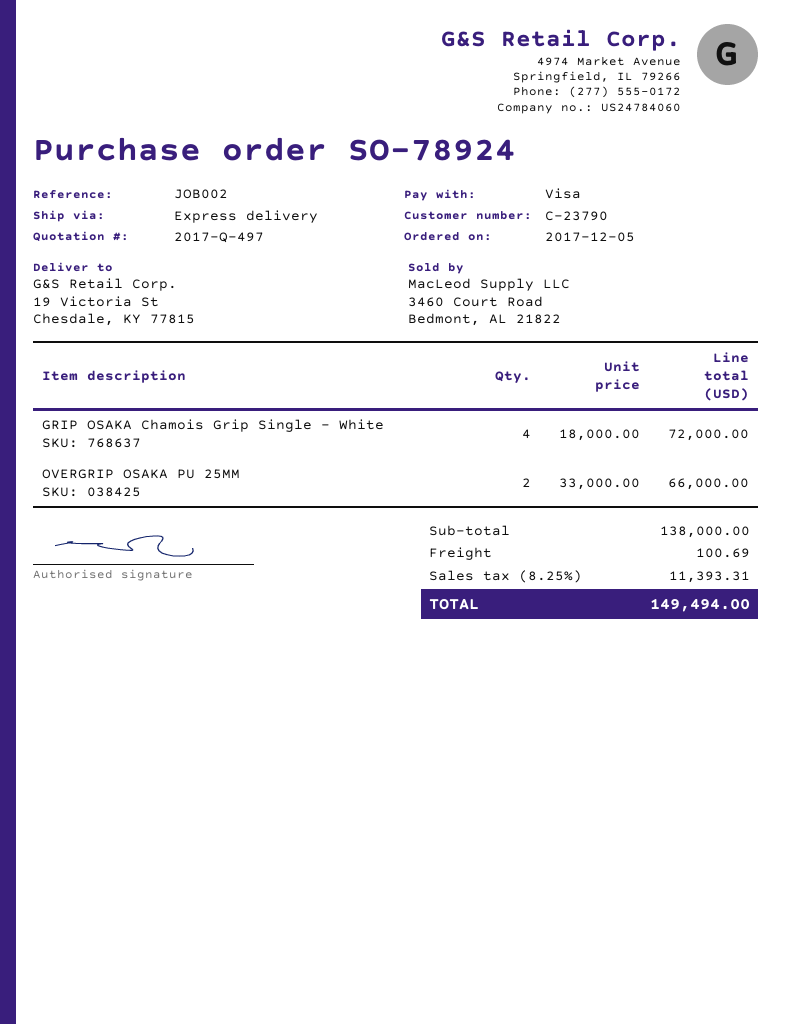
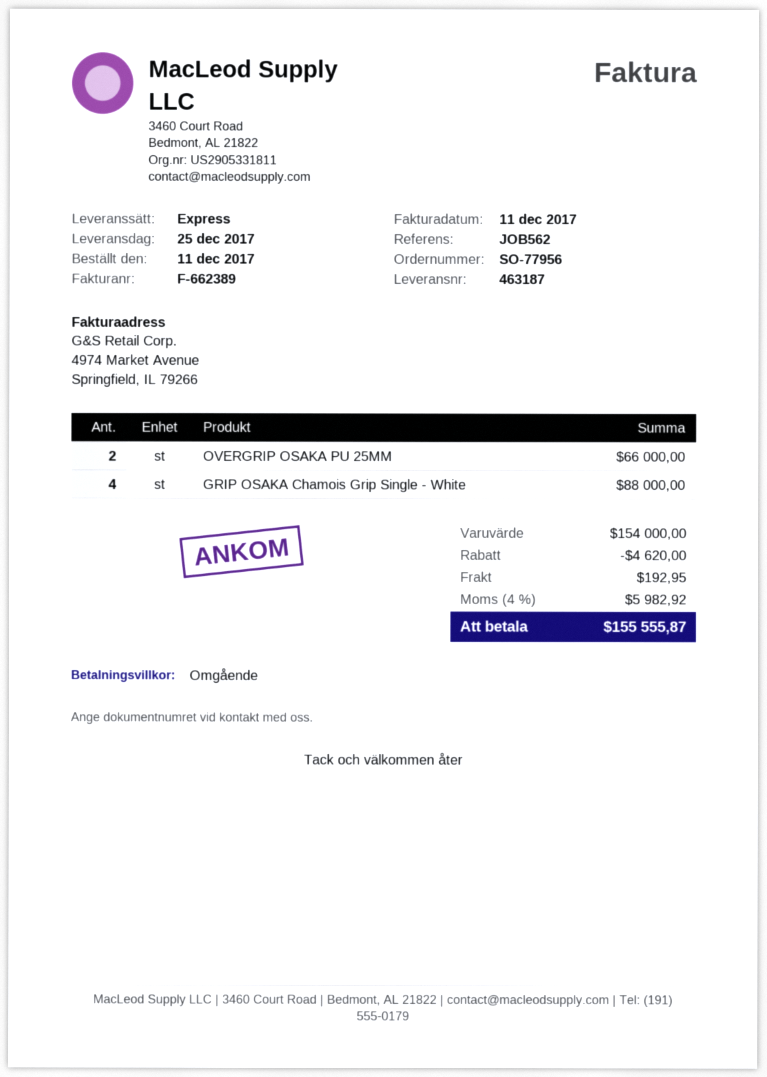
order number: SO-78924 -> SO-77956
order date: 2017-12-05 -> 2017-12-11
reference: JOB002 -> JOB562
GRIP OSAKA Chamois Grip Single - White: 4 for 72000.00 -> 4 for 88000.00
subtotal: 138000.00 -> 154000.00
discount: none -> 4620.00
shipping: 100.69 -> 192.95
tax: 8.25% = 11393.31 -> 4% = 5982.92
total: 149494.00 -> 155555.87

